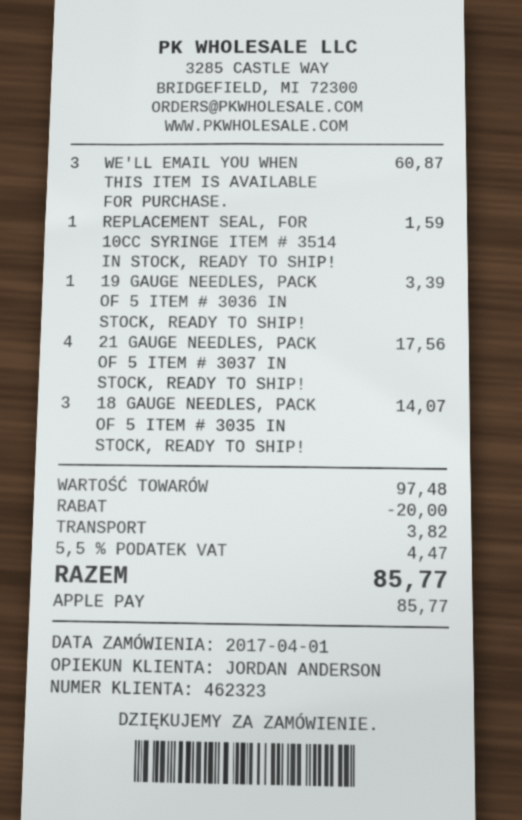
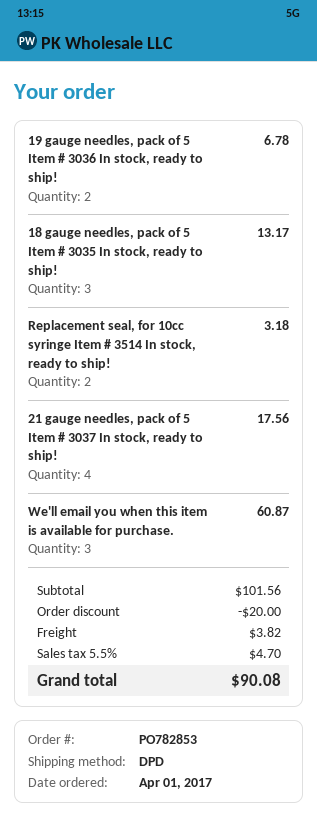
REPLACEMENT SEAL, FOR 10CC SYRINGE ITEM # 3514 IN STOCK, READY TO SHIP!: 1 for 1.59 -> 2 for 3.18
19 GAUGE NEEDLES, PACK OF 5 ITEM # 3036 IN STOCK, READY TO SHIP!: 1 for 3.39 -> 2 for 6.78
18 GAUGE NEEDLES, PACK OF 5 ITEM # 3035 IN STOCK, READY TO SHIP!: 3 for 14.07 -> 3 for 13.17
subtotal: 97.48 -> 101.56
tax: 5.5% = 4.47 -> 5.5% = 4.70
total: 85.77 -> 90.08

